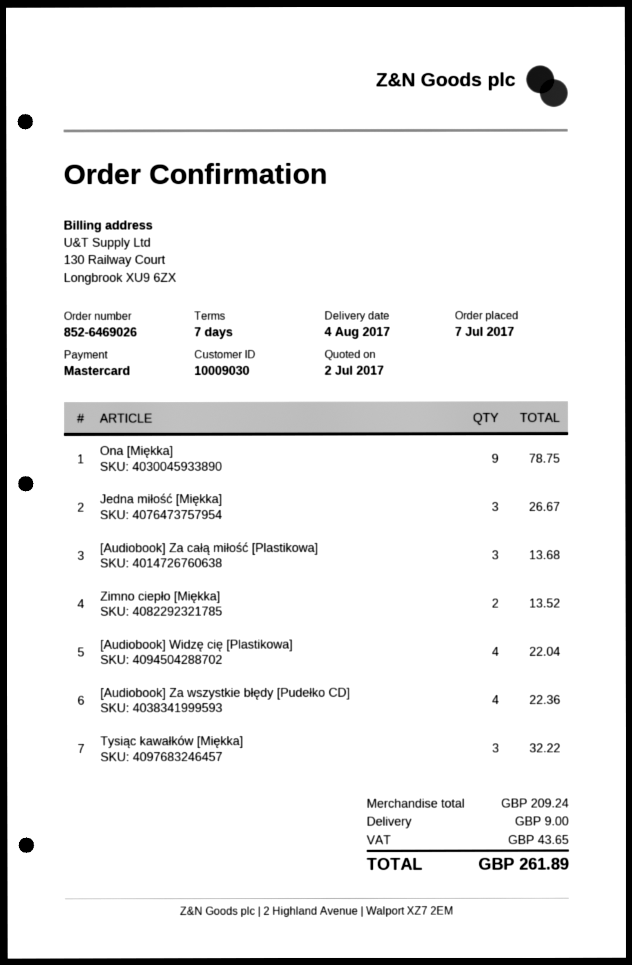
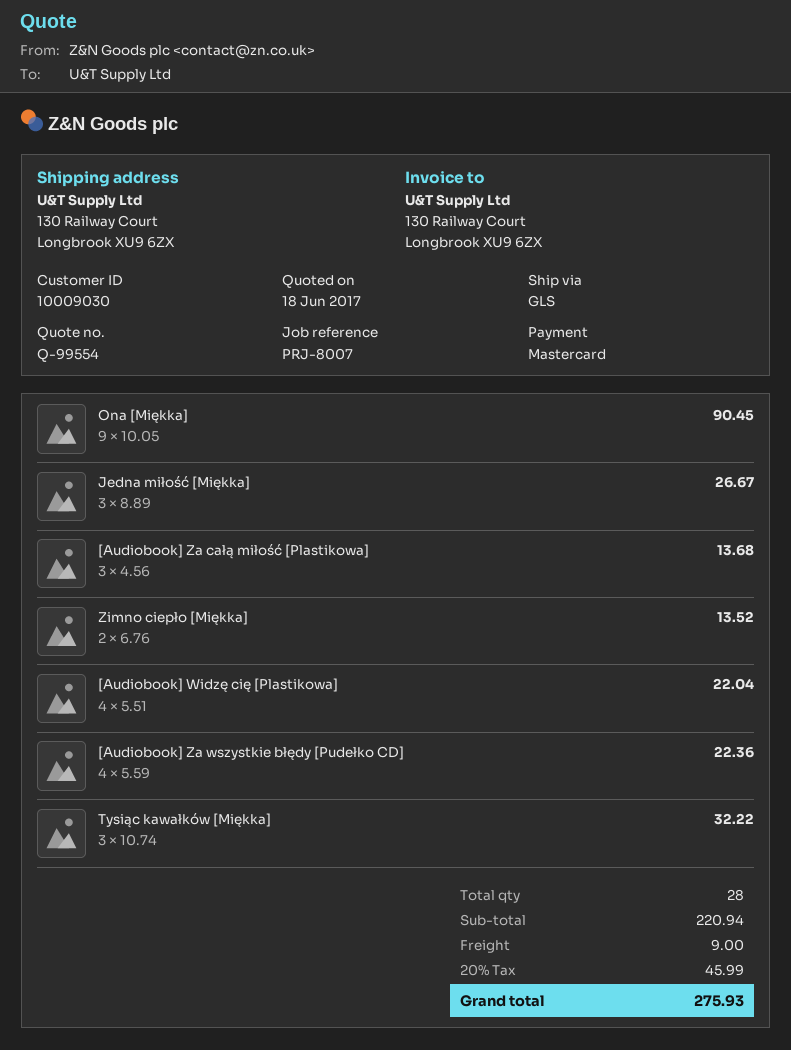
quote date: 2017-07-02 -> 2017-06-18
Ona [Miękka]: 9 for 78.75 -> 9 for 90.45
subtotal: 209.24 -> 220.94
tax: 43.65 -> 45.99
total: 261.89 -> 275.93

